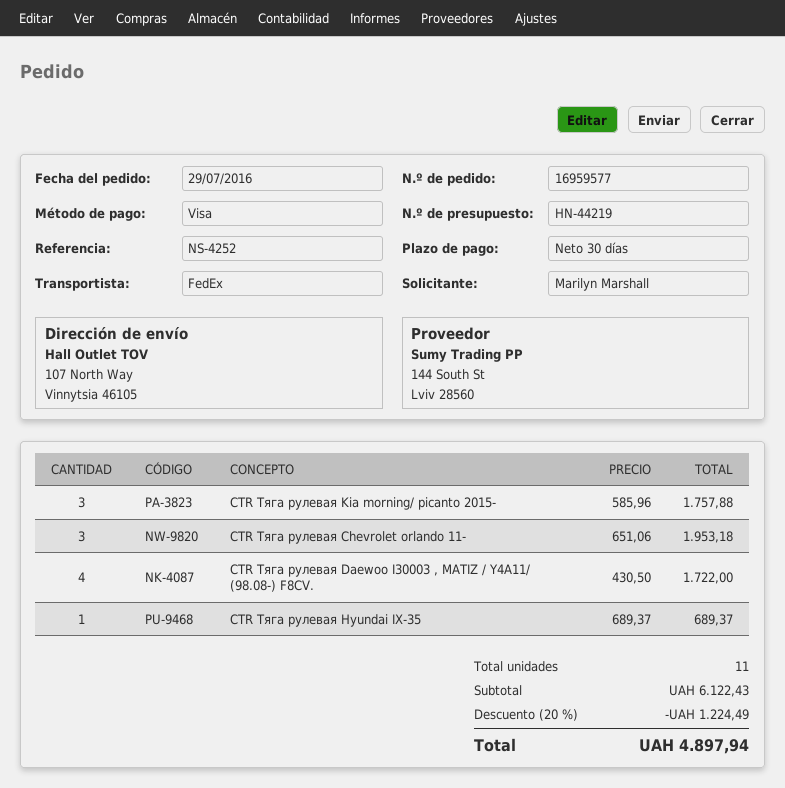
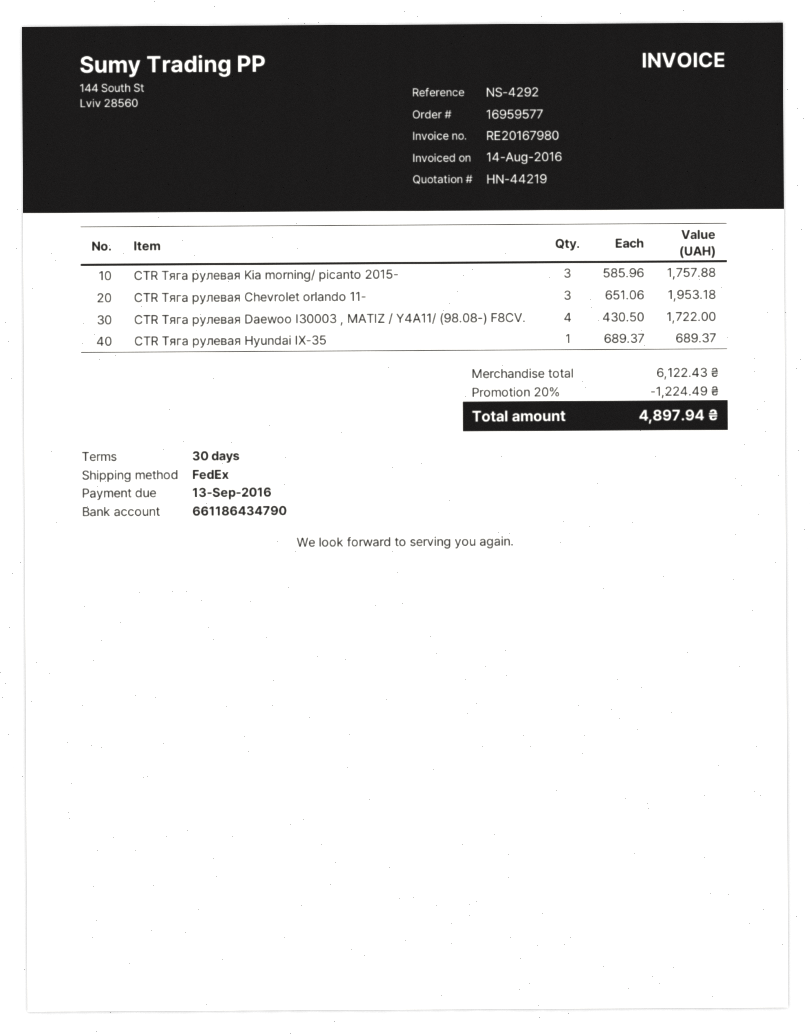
reference: NS-4252 -> NS-4292

